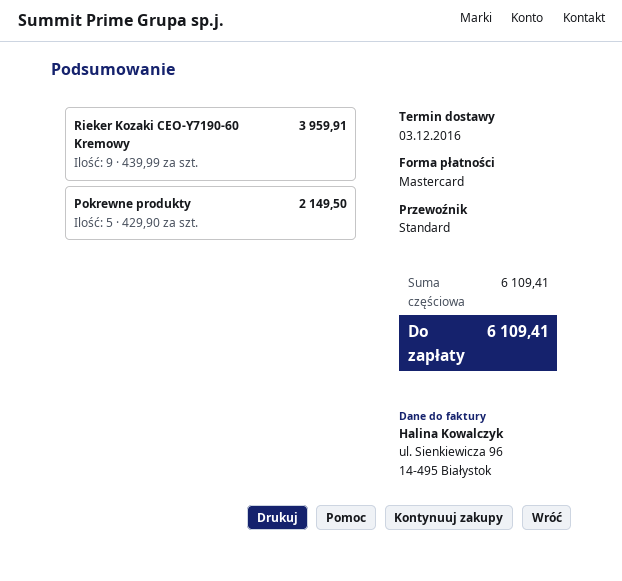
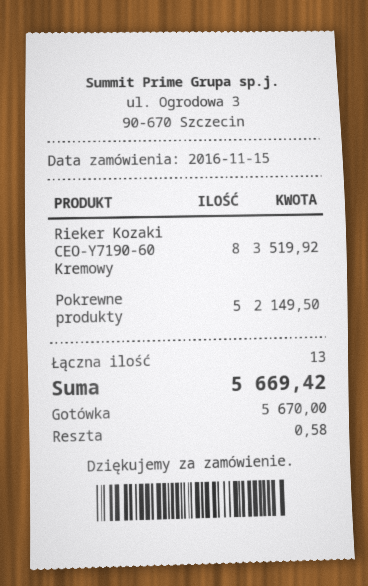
payment method: Mastercard -> cash
Rieker Kozaki CEO-Y7190-60 Kremowy: 9 for 3959.91 -> 8 for 3519.92
total: 6109.41 -> 5669.42

